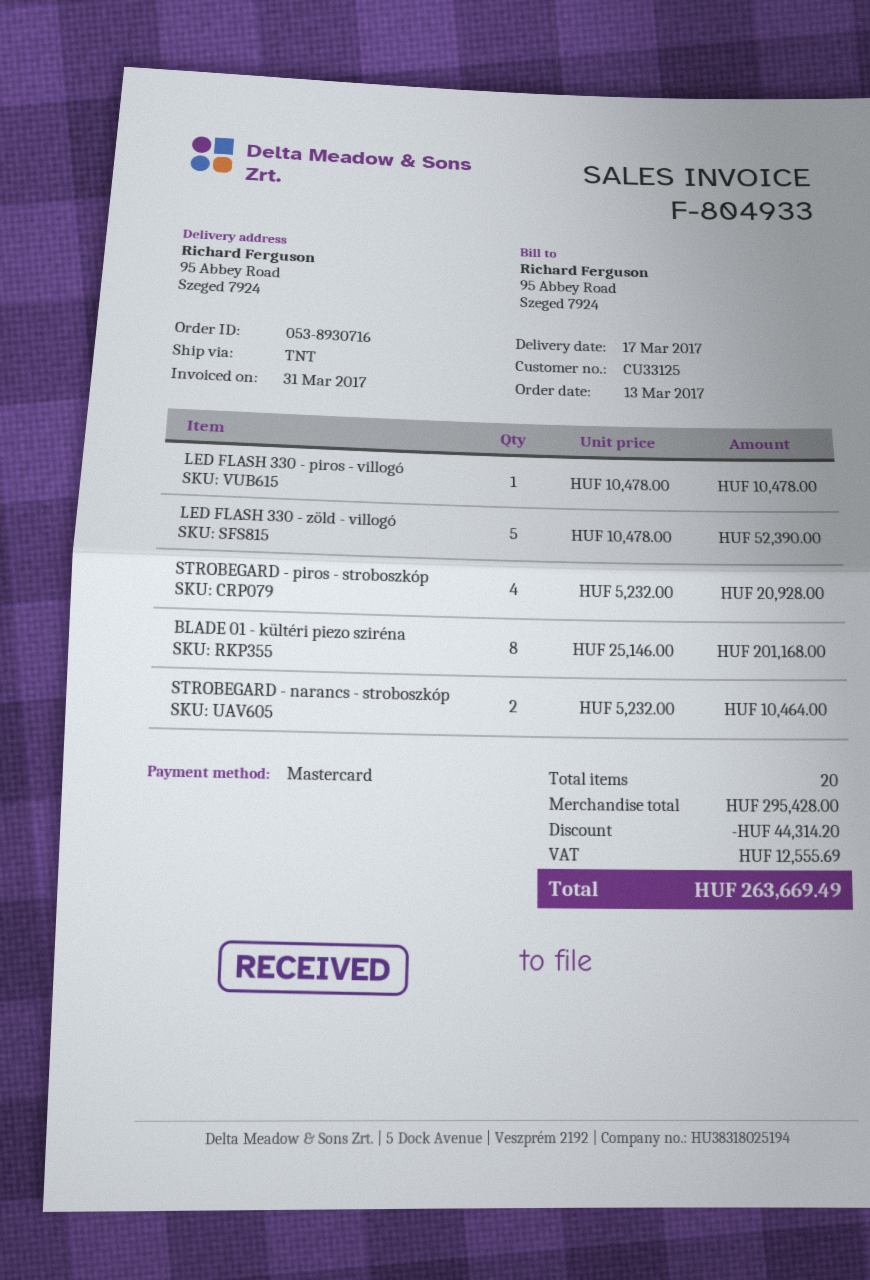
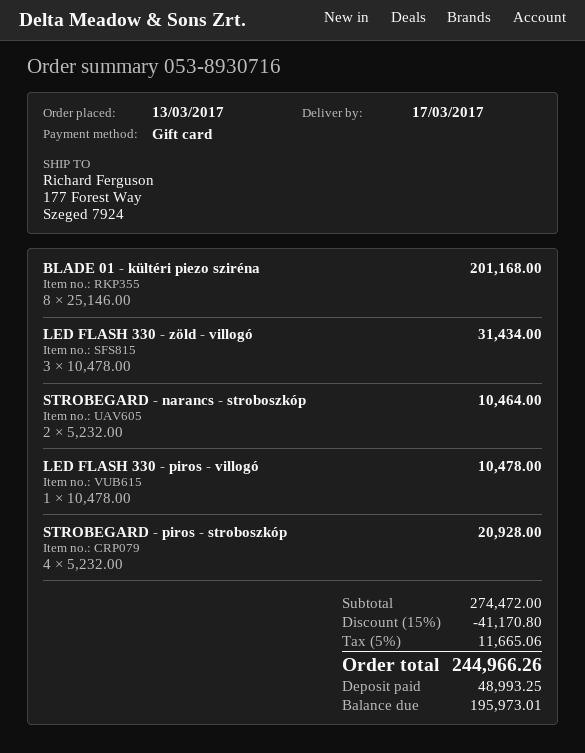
payment method: Mastercard -> gift card
ship to: 95 Abbey Road, Szeged 7924 -> 177 Forest Way, Szeged 7924
LED FLASH 330 - zöld - villogó: 5 x 10478.00 = 52390.00 -> 3 x 10478.00 = 31434.00
subtotal: 295428.00 -> 274472.00
discount: 44314.20 -> 41170.80
tax: 12555.69 -> 11665.06
total: 263669.49 -> 244966.26

